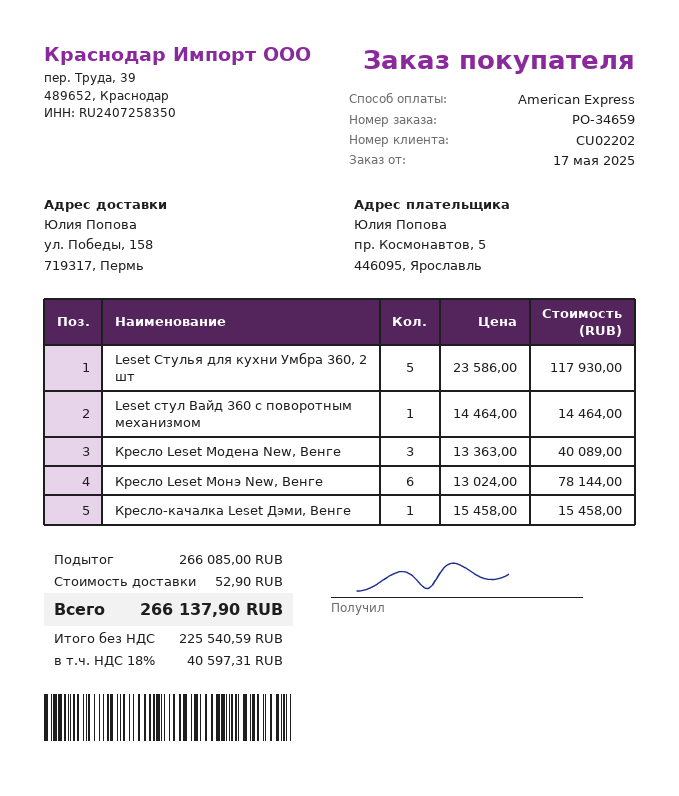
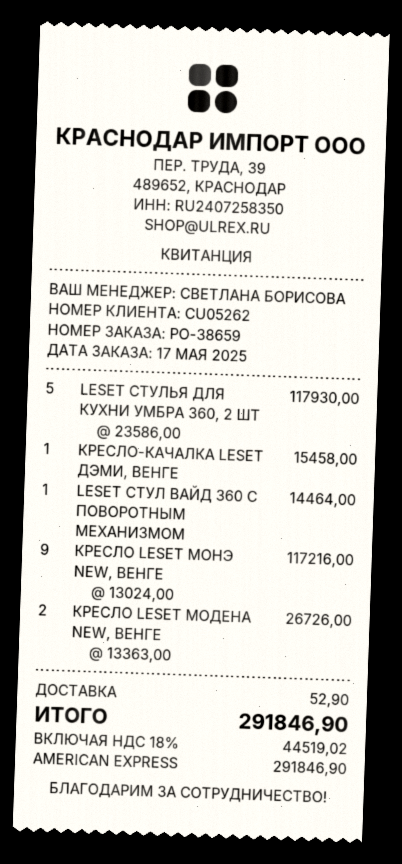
order number: PO-34659 -> PO-38659
customer number: CU02202 -> CU05262
Кресло Leset Модена New, Венге: 3 x 13363.00 = 40089.00 -> 2 x 13363.00 = 26726.00
Кресло Leset Монэ New, Венге: 6 x 13024.00 = 78144.00 -> 9 x 13024.00 = 117216.00
tax: 18% = 40597.31 -> 18% = 44519.02
total: 266137.90 -> 291846.90

